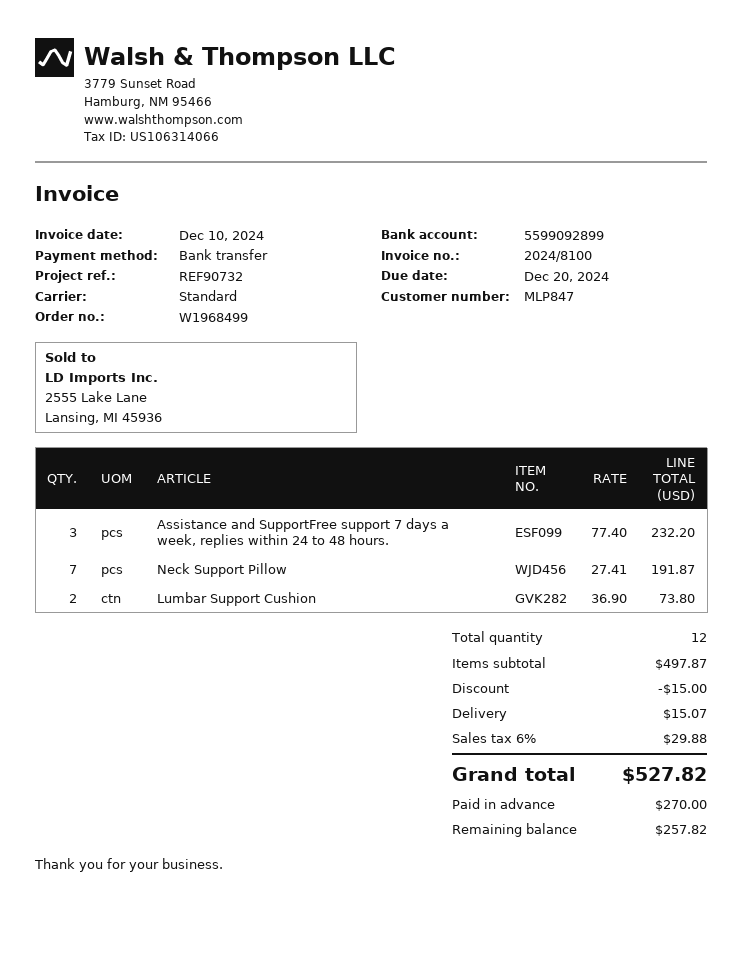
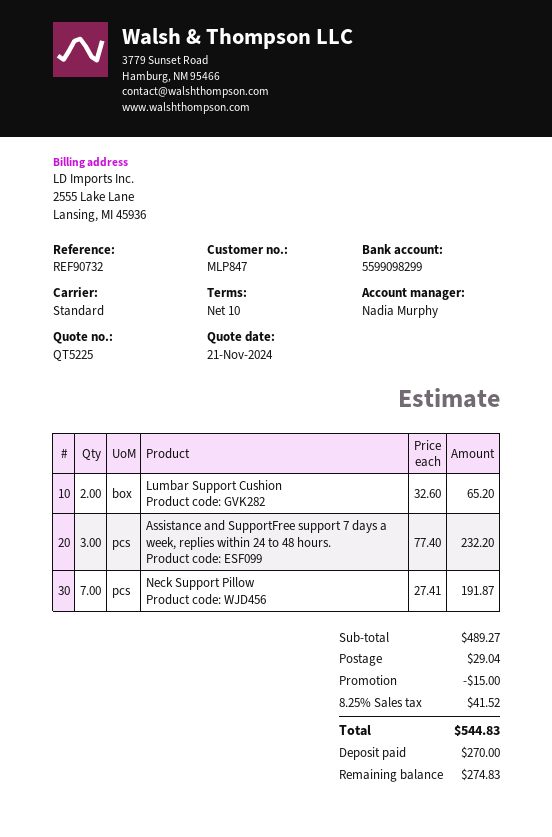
bank account: 5599092899 -> 5599098299
Lumbar Support Cushion: 2 x 36.90 = 73.80 -> 2 x 32.60 = 65.20
subtotal: 497.87 -> 489.27
shipping: 15.07 -> 29.04
tax: 6% = 29.88 -> 8.25% = 41.52
total: 527.82 -> 544.83
balance: 257.82 -> 274.83

